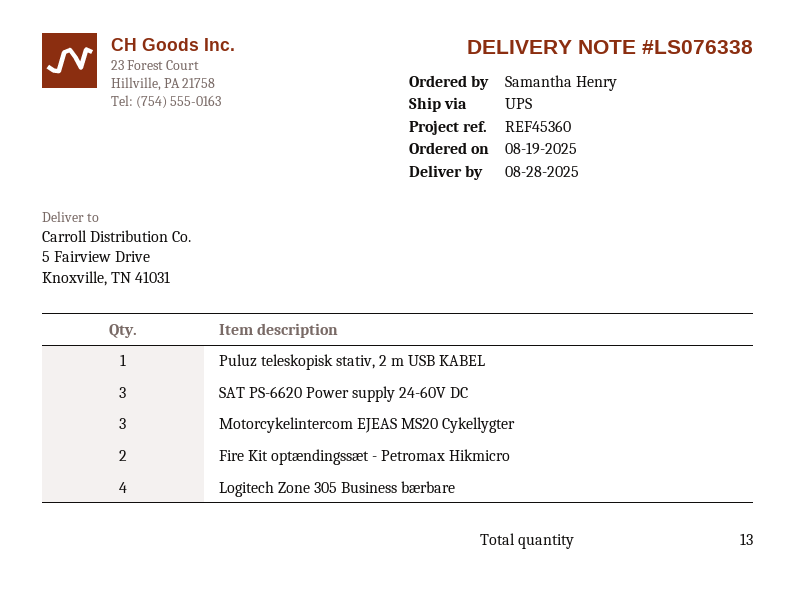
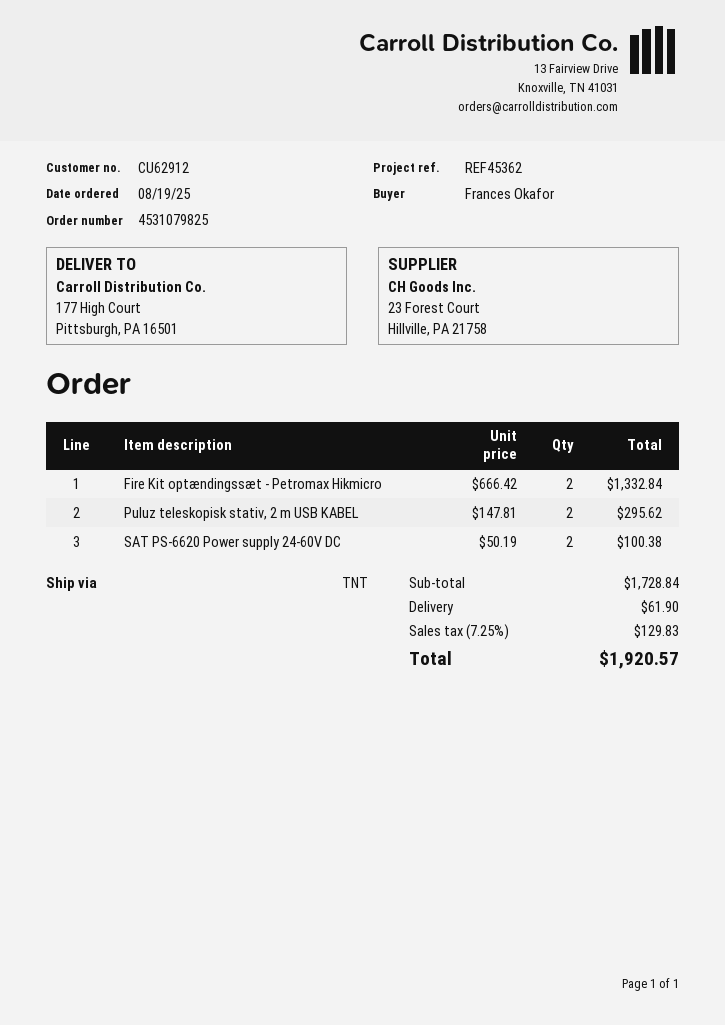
reference: REF45360 -> REF45362
ordered by: Samantha Henry -> Frances Okafor
shipping method: UPS -> TNT
ship to: 5 Fairview Drive, Knoxville, TN 41031 -> 177 High Court, Pittsburgh, PA 16501
Puluz teleskopisk stativ, 2 m USB KABEL: 1 -> 2
SAT PS-6620 Power supply 24-60V DC: 3 -> 2
Motorcykelintercom EJEAS MS20 Cykellygter: 3 -> none
Logitech Zone 305 Business bærbare: 4 -> none

